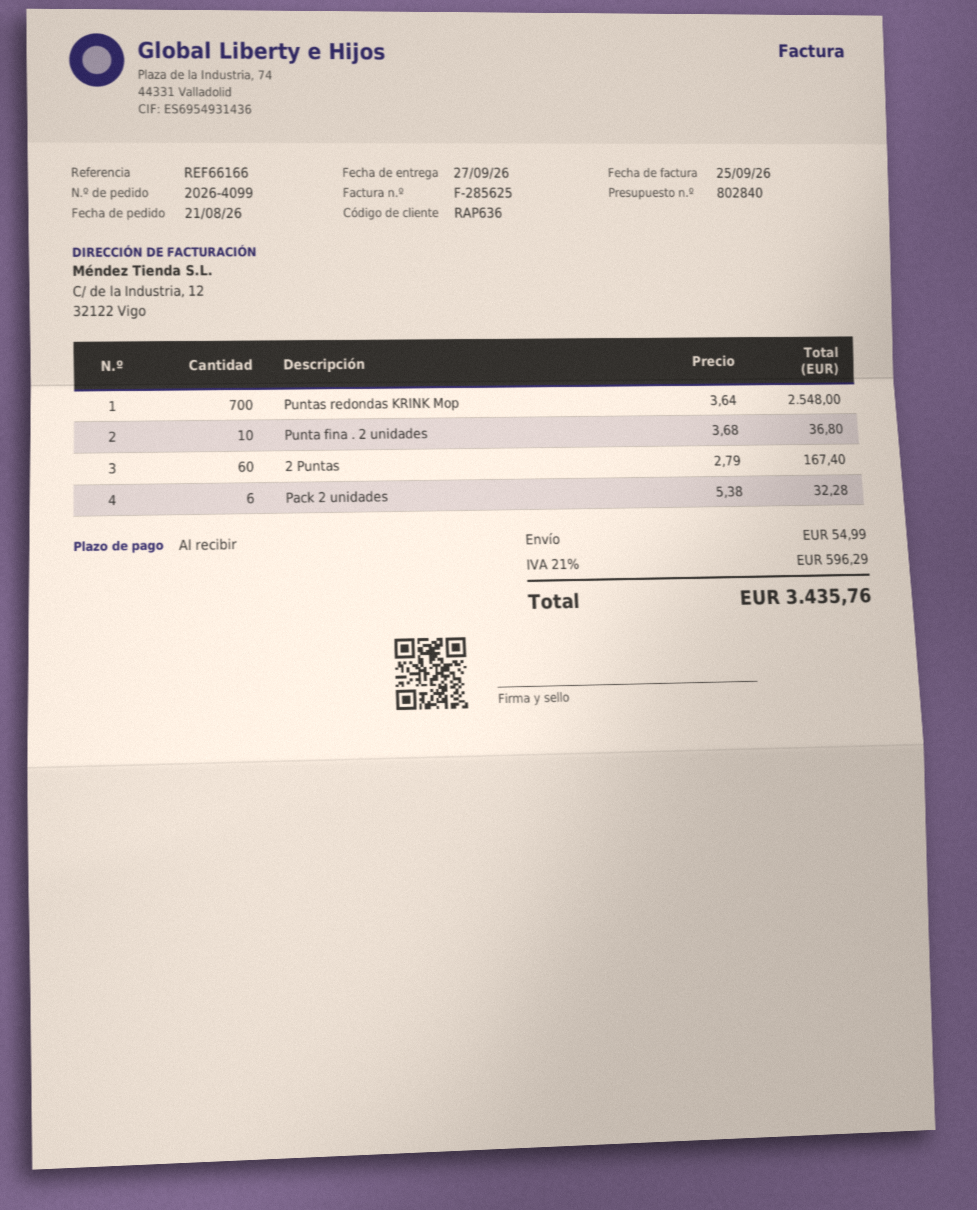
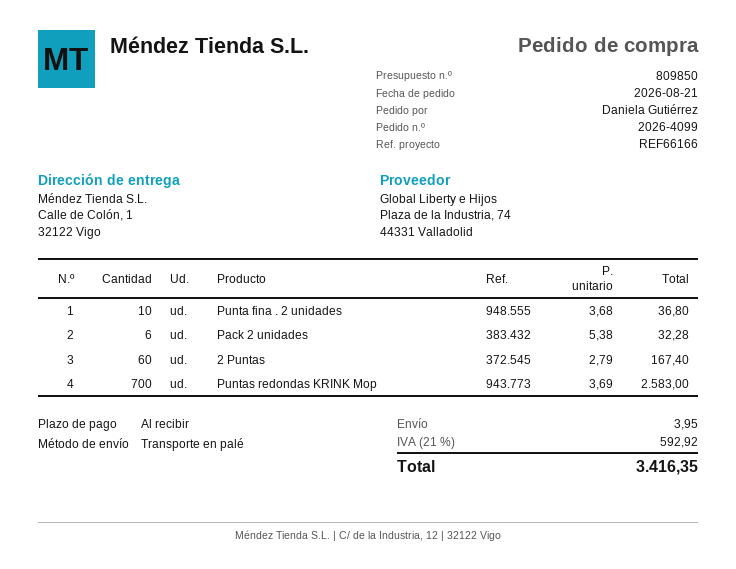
quote number: 802840 -> 809850
Puntas redondas KRINK Mop: 700 x 3.64 = 2548.00 -> 700 x 3.69 = 2583.00
shipping: 54.99 -> 3.95
tax: 21% = 596.29 -> 21% = 592.92
total: 3435.76 -> 3416.35

